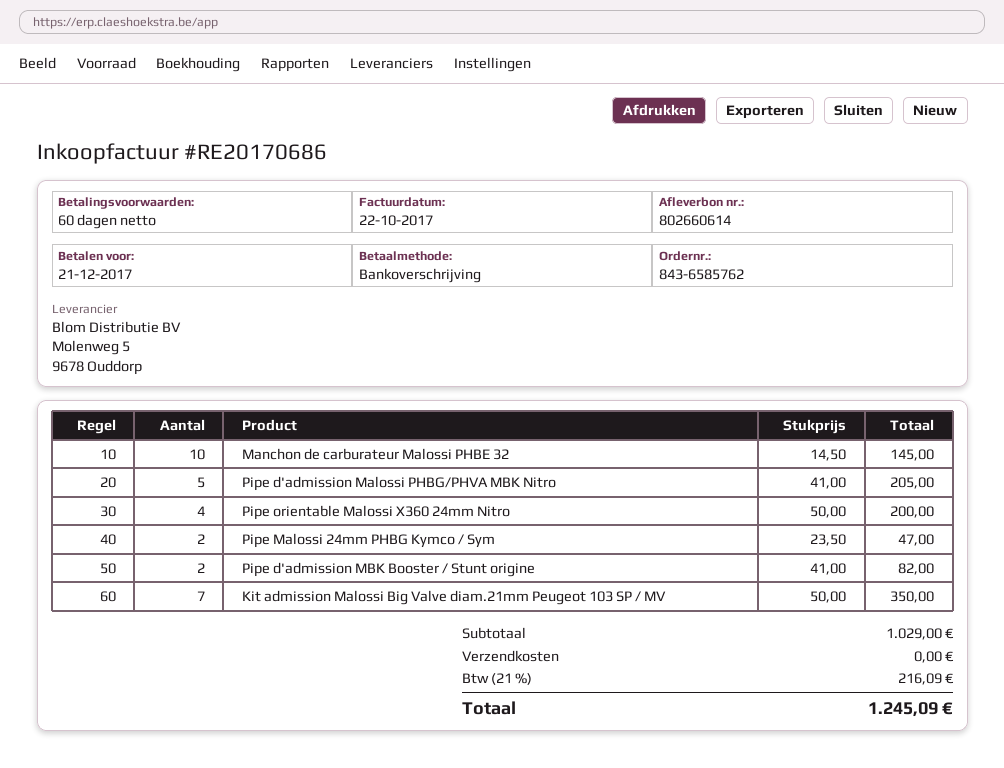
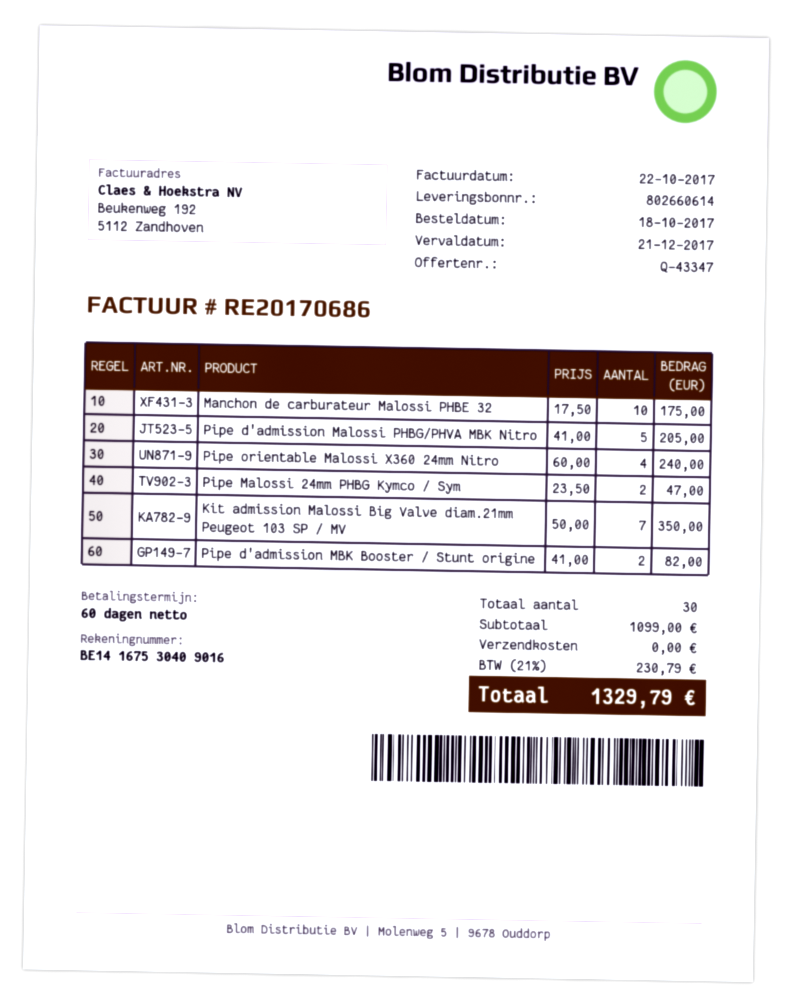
Manchon de carburateur Malossi PHBE 32: 10 x 14.50 = 145.00 -> 10 x 17.50 = 175.00
Pipe orientable Malossi X360 24mm Nitro: 4 x 50.00 = 200.00 -> 4 x 60.00 = 240.00
subtotal: 1029.00 -> 1099.00
tax: 21% = 216.09 -> 21% = 230.79
total: 1245.09 -> 1329.79

